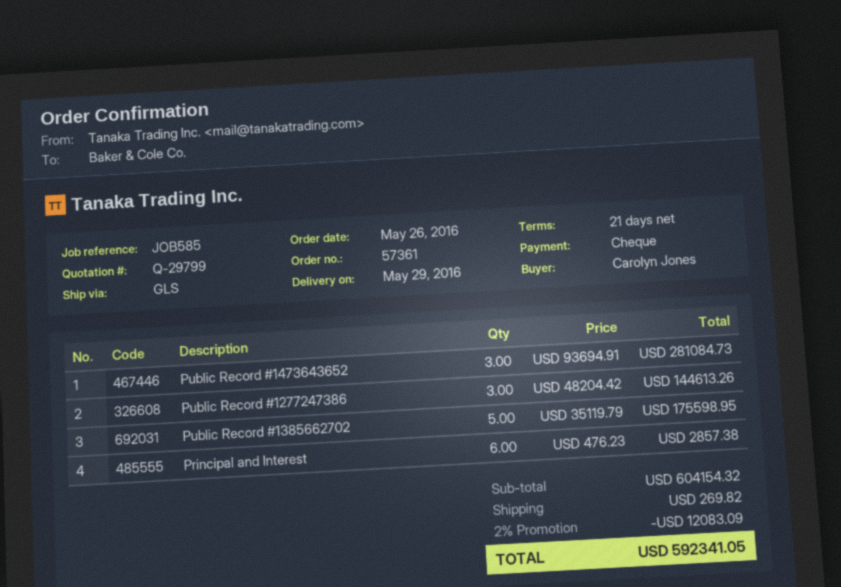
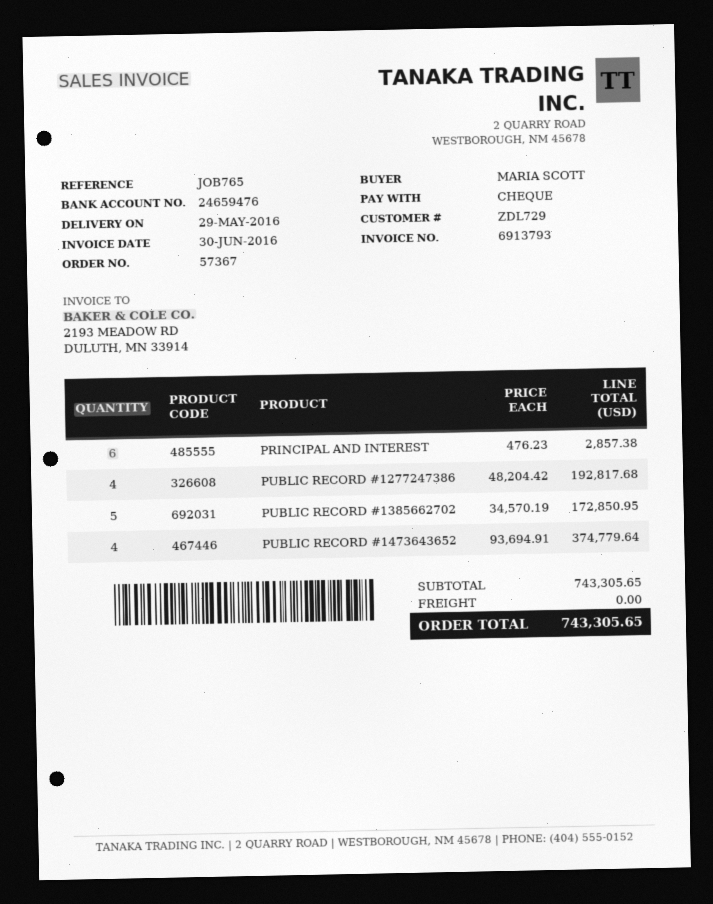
order number: 57361 -> 57367
reference: JOB585 -> JOB765
ordered by: Carolyn Jones -> MARIA SCOTT
Public Record #1473643652: 3 x 93694.91 = 281084.73 -> 4 x 93694.91 = 374779.64
Public Record #1277247386: 3 x 48204.42 = 144613.26 -> 4 x 48204.42 = 192817.68
Public Record #1385662702: 5 x 35119.79 = 175598.95 -> 5 x 34570.19 = 172850.95
subtotal: 604154.32 -> 743305.65
discount: 2% = 12083.09 -> none
shipping: 269.82 -> 0.00
total: 592341.05 -> 743305.65

